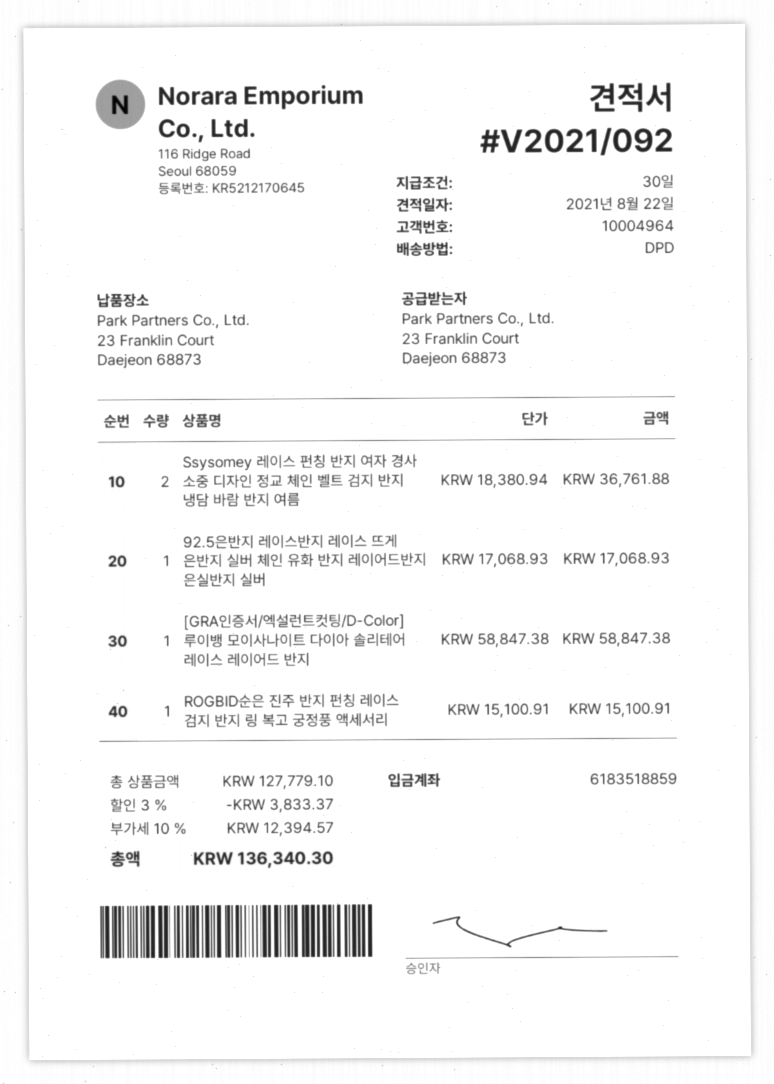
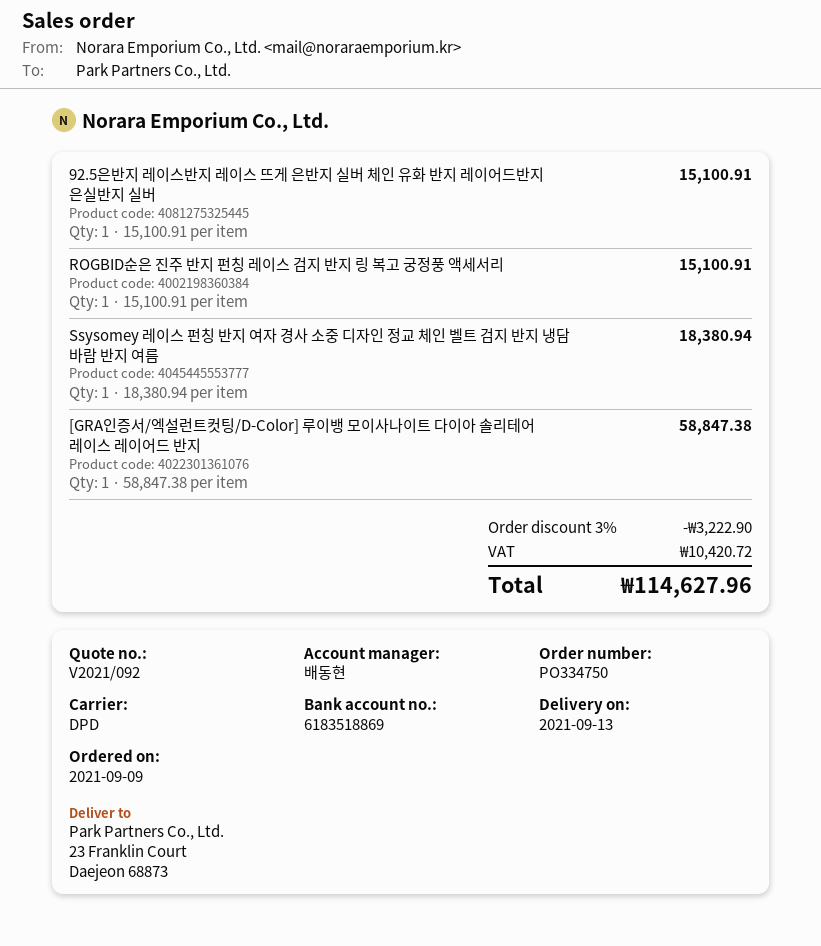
bank account: 6183518859 -> 6183518869
Ssysomey 레이스 펀칭 반지 여자 경사 소중 디자인 정교 체인 벨트 검지 반지 냉담 바람 반지 여름: 2 x 18380.94 = 36761.88 -> 1 x 18380.94 = 18380.94
92.5은반지 레이스반지 레이스 뜨게 은반지 실버 체인 유화 반지 레이어드반지 은실반지 실버: 1 x 17068.93 = 17068.93 -> 1 x 15100.91 = 15100.91
discount: 3% = 3833.37 -> 3% = 3222.90
tax: 12394.57 -> 10420.72
total: 136340.30 -> 114627.96

